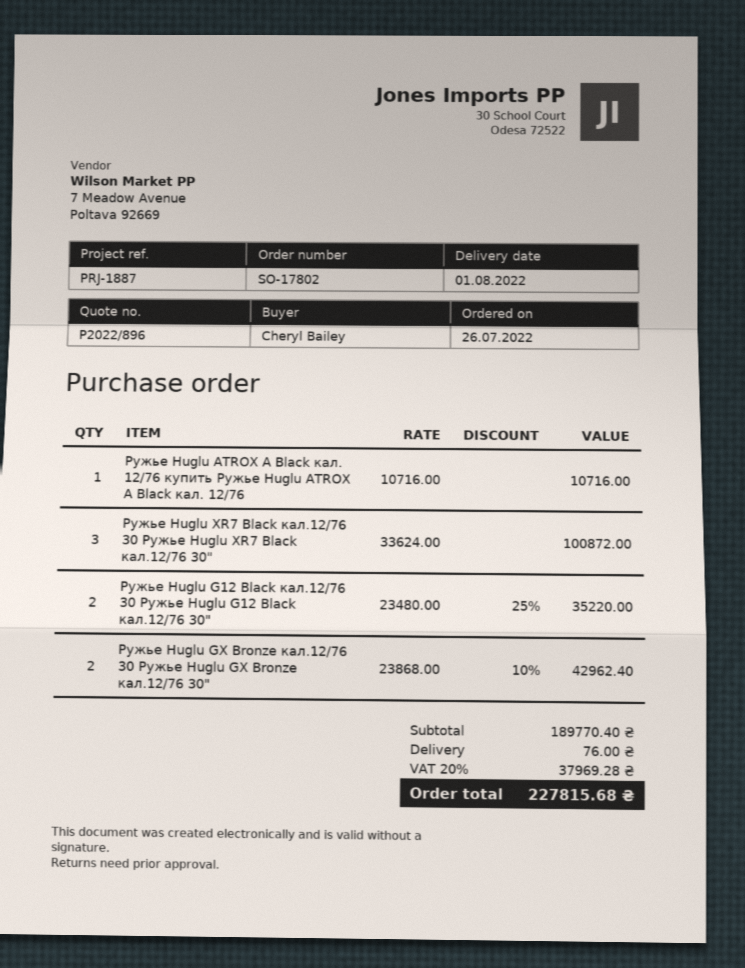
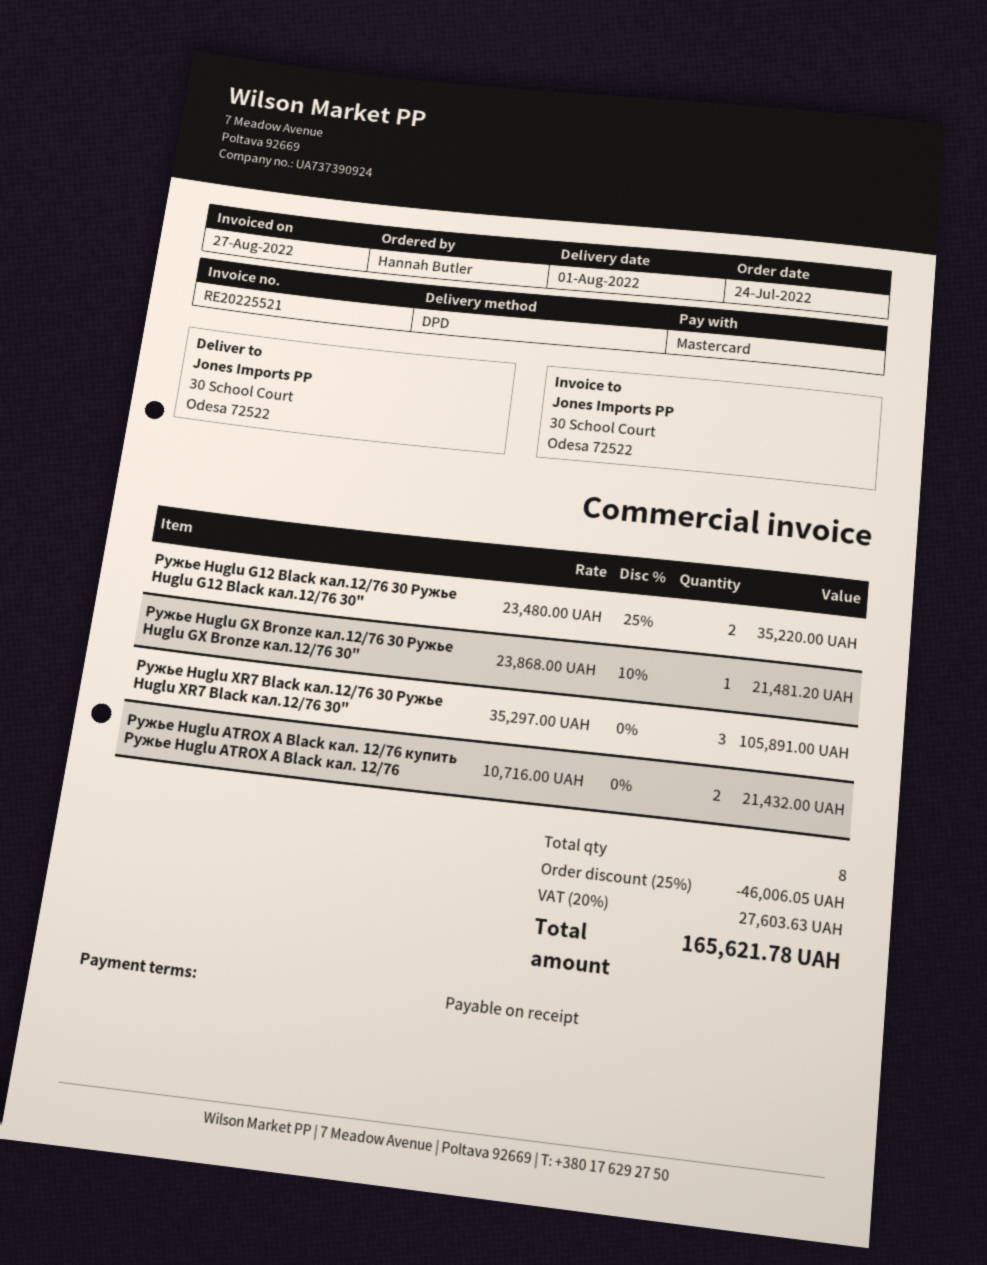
order date: 2022-07-26 -> 2022-07-24
ordered by: Cheryl Bailey -> Hannah Butler
Ружье Huglu ATROX A Black кал. 12/76 купить Ружье Huglu ATROX A Black кал. 12/76: 1 x 10716.00 = 10716.00 -> 2 x 10716.00 = 21432.00
Ружье Huglu XR7 Black кал.12/76 30 Ружье Huglu XR7 Black кал.12/76 30": 3 x 33624.00 = 100872.00 -> 3 x 35297.00 = 105891.00
Ружье Huglu GX Bronze кал.12/76 30 Ружье Huglu GX Bronze кал.12/76 30": 2 x 23868.00 - 10% = 42962.40 -> 1 x 23868.00 - 10% = 21481.20
discount: none -> 25% = 46006.05
shipping: 76.00 -> none
tax: 20% = 37969.28 -> 20% = 27603.63
total: 227815.68 -> 165621.78

